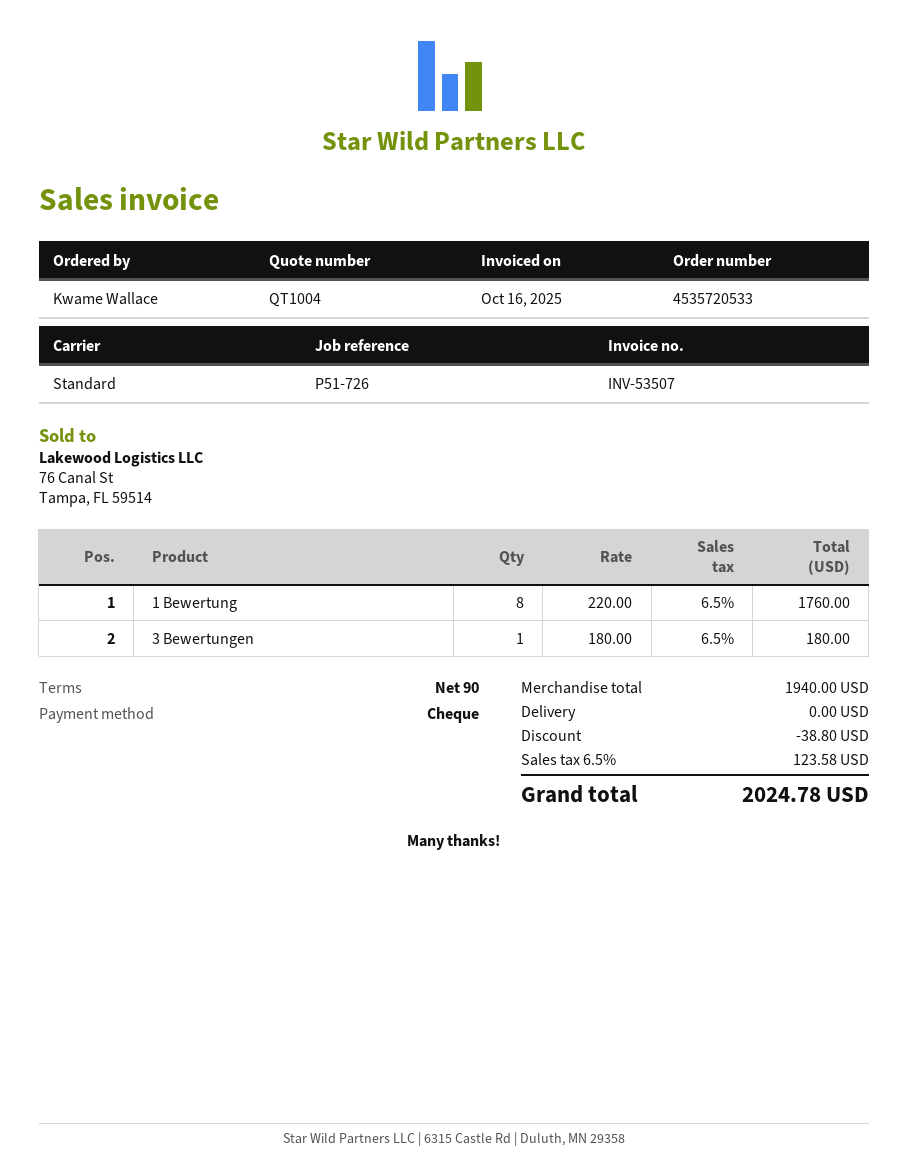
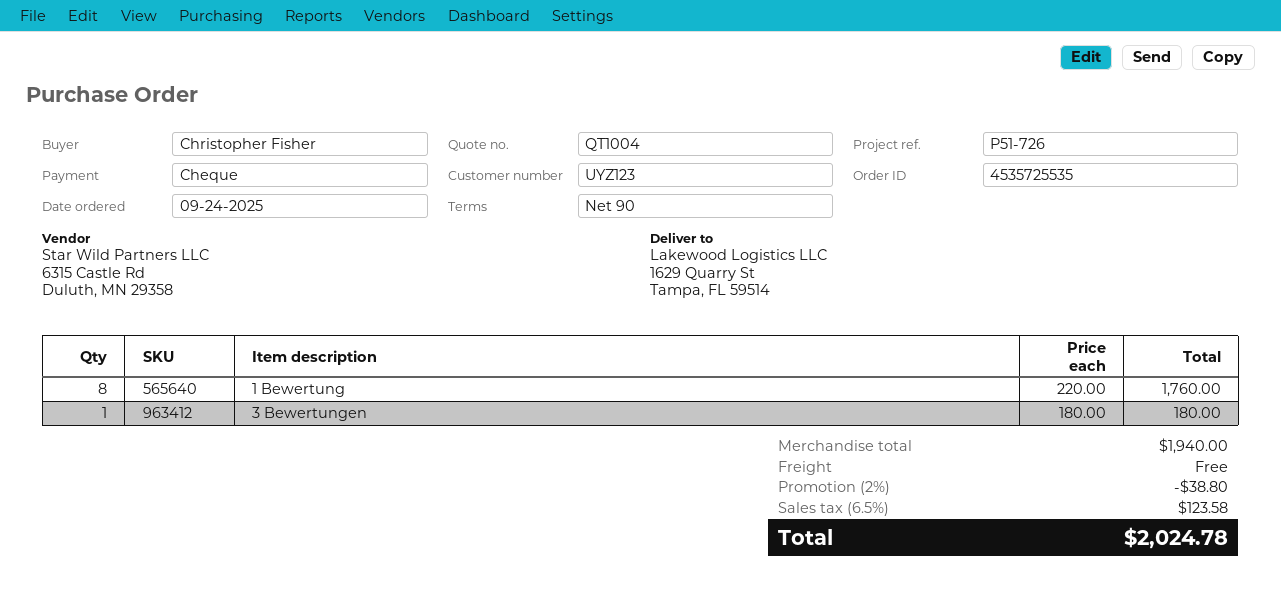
order number: 4535720533 -> 4535725535
ordered by: Kwame Wallace -> Christopher Fisher

